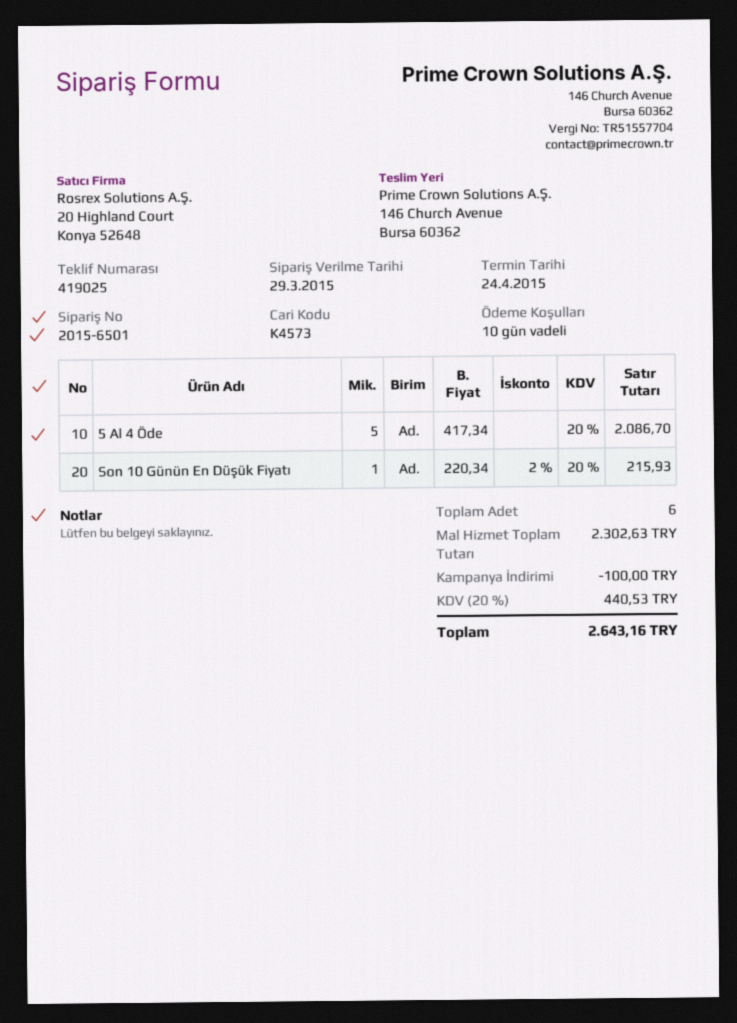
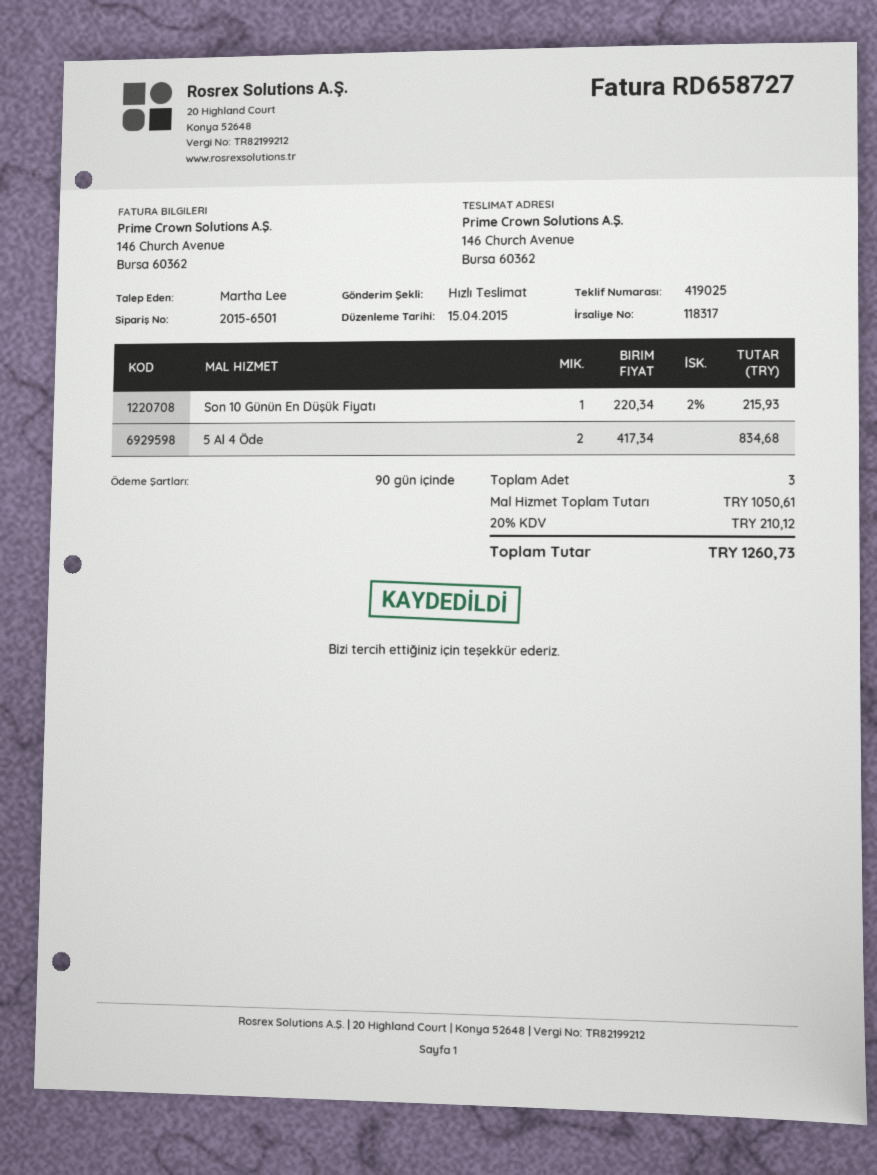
payment terms: 10 days -> 90 days
5 Al 4 Öde: 5 x 417.34 = 2086.70 -> 2 x 417.34 = 834.68
total quantity: 6 -> 3
subtotal: 2302.63 -> 1050.61
discount: 100.00 -> none
tax: 20% = 440.53 -> 20% = 210.12
total: 2643.16 -> 1260.73

